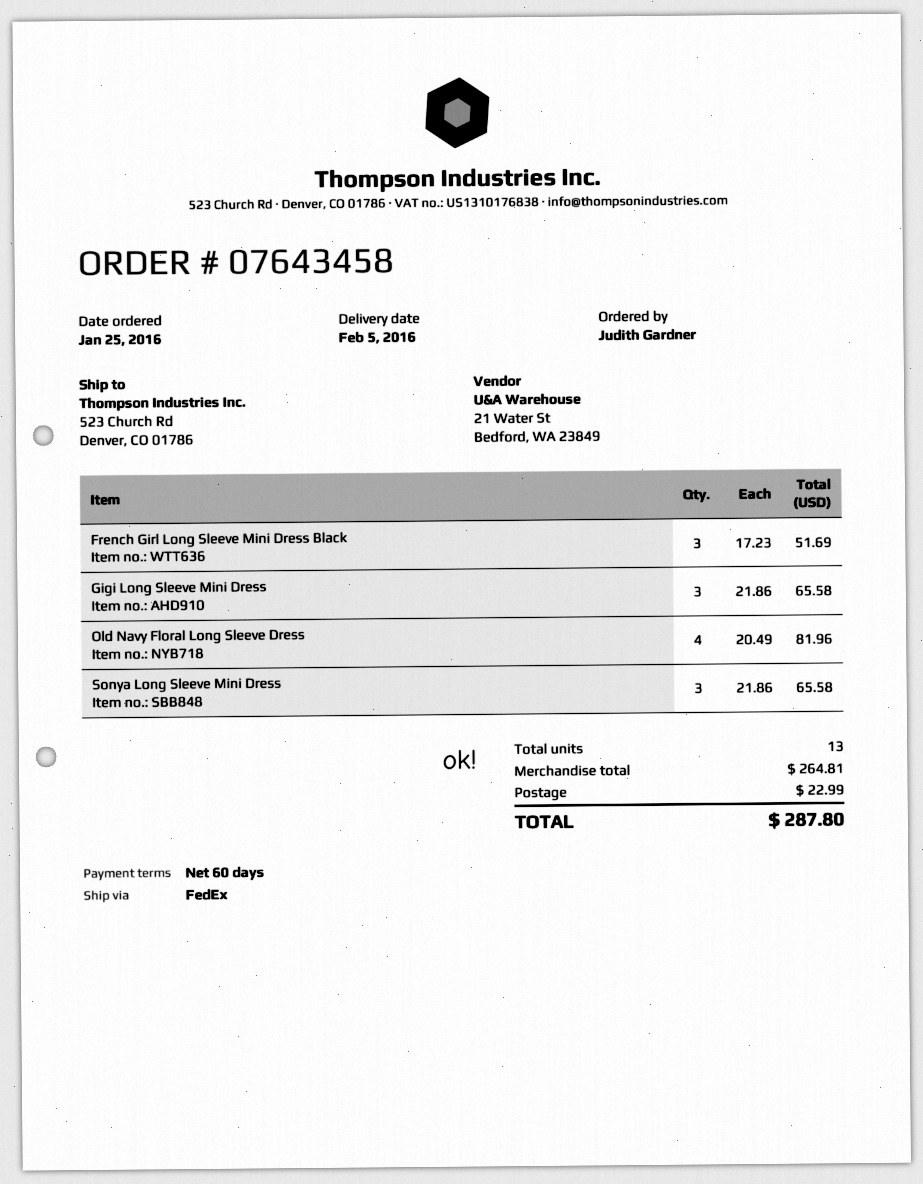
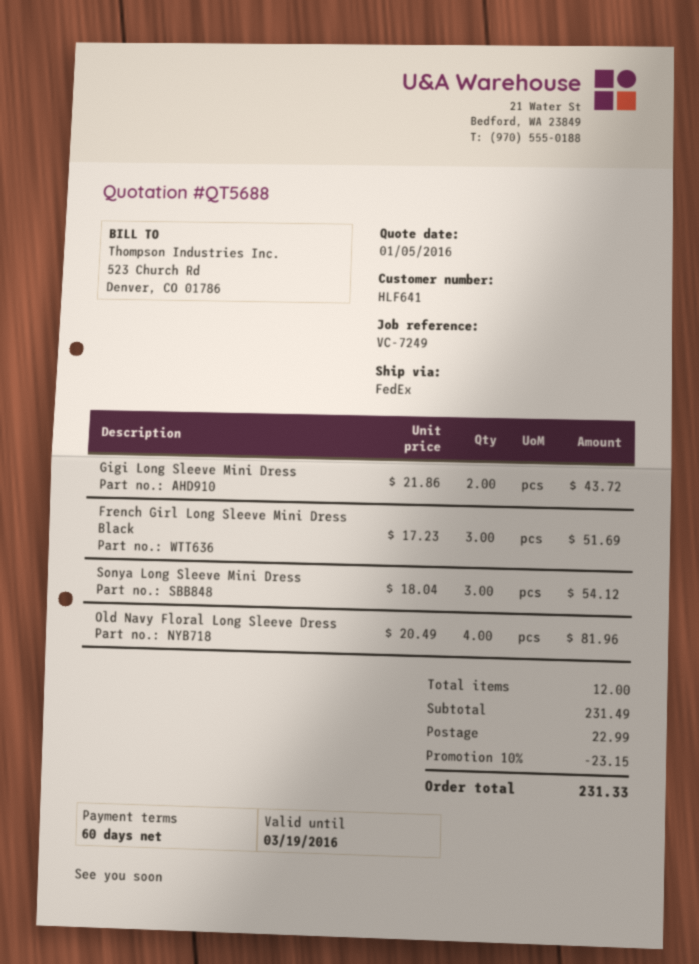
Gigi Long Sleeve Mini Dress: 3 x 21.86 = 65.58 -> 2 x 21.86 = 43.72
Sonya Long Sleeve Mini Dress: 3 x 21.86 = 65.58 -> 3 x 18.04 = 54.12
total quantity: 13 -> 12
subtotal: 264.81 -> 231.49
discount: none -> 10% = 23.15
total: 287.80 -> 231.33

